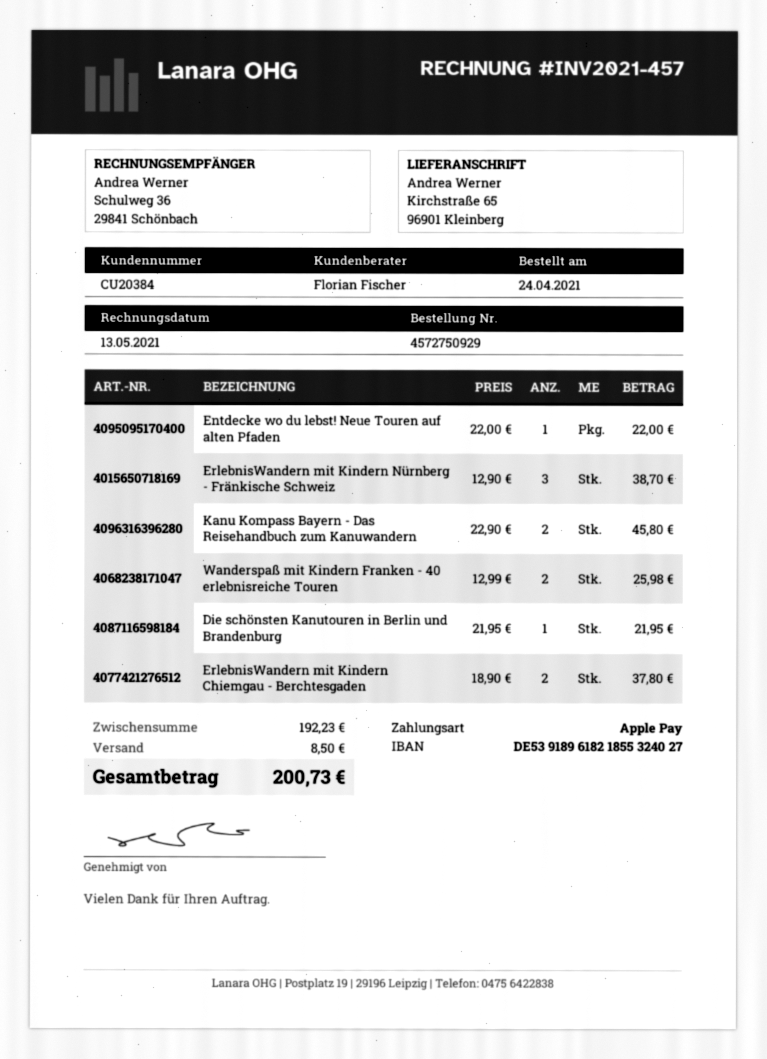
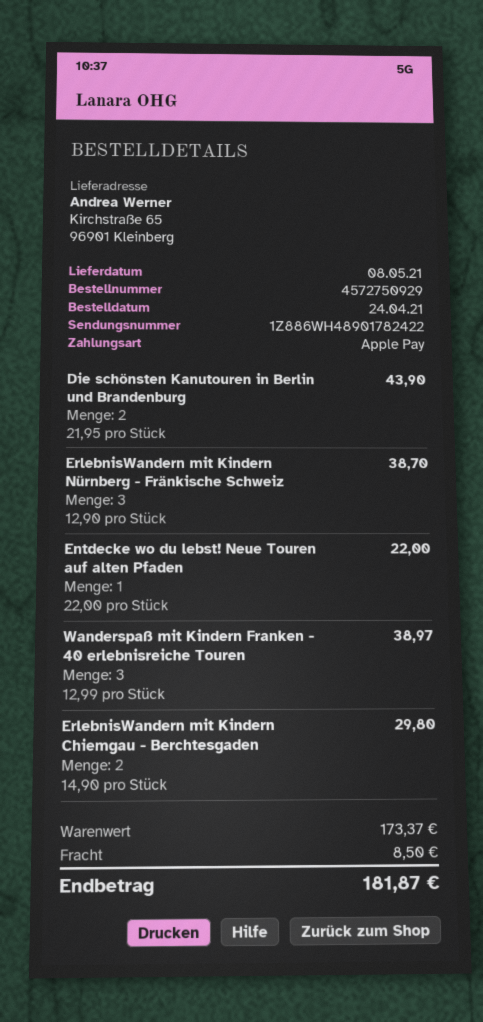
Kanu Kompass Bayern - Das Reisehandbuch zum Kanuwandern: 2 x 22.90 = 45.80 -> none
Wanderspaß mit Kindern Franken - 40 erlebnisreiche Touren: 2 x 12.99 = 25.98 -> 3 x 12.99 = 38.97
Die schönsten Kanutouren in Berlin und Brandenburg: 1 x 21.95 = 21.95 -> 2 x 21.95 = 43.90
ErlebnisWandern mit Kindern Chiemgau - Berchtesgaden: 2 x 18.90 = 37.80 -> 2 x 14.90 = 29.80
subtotal: 192.23 -> 173.37
total: 200.73 -> 181.87

